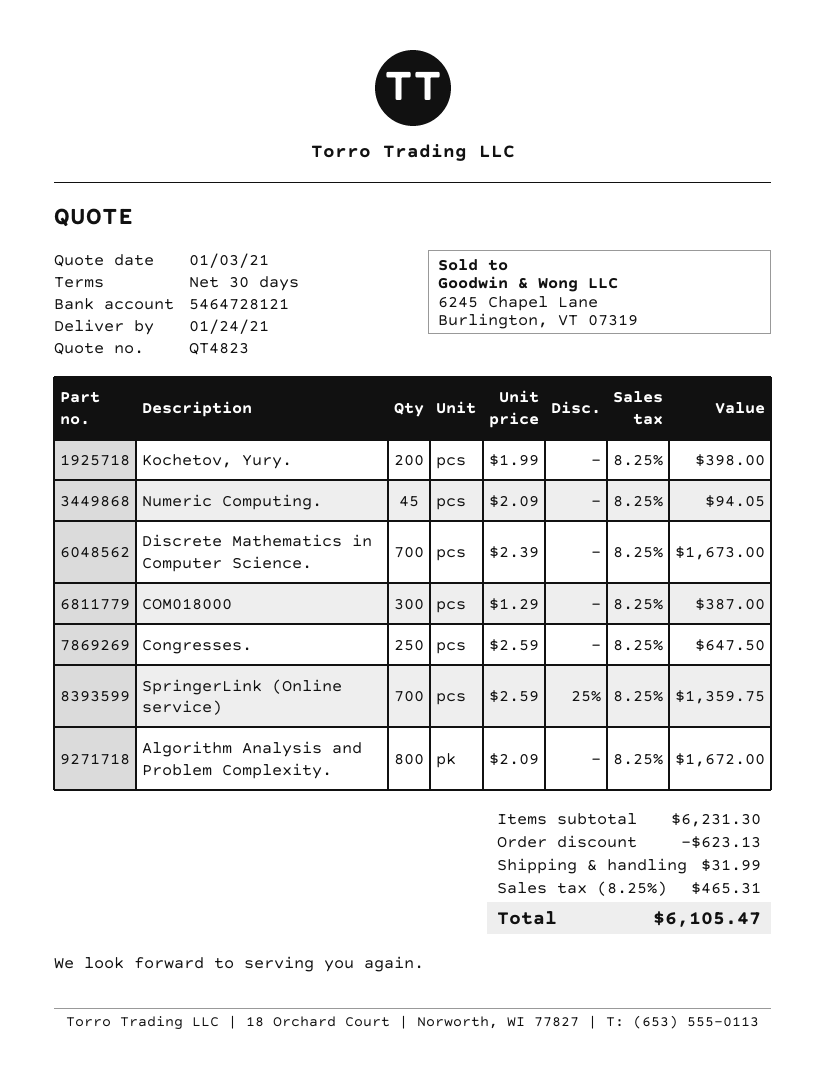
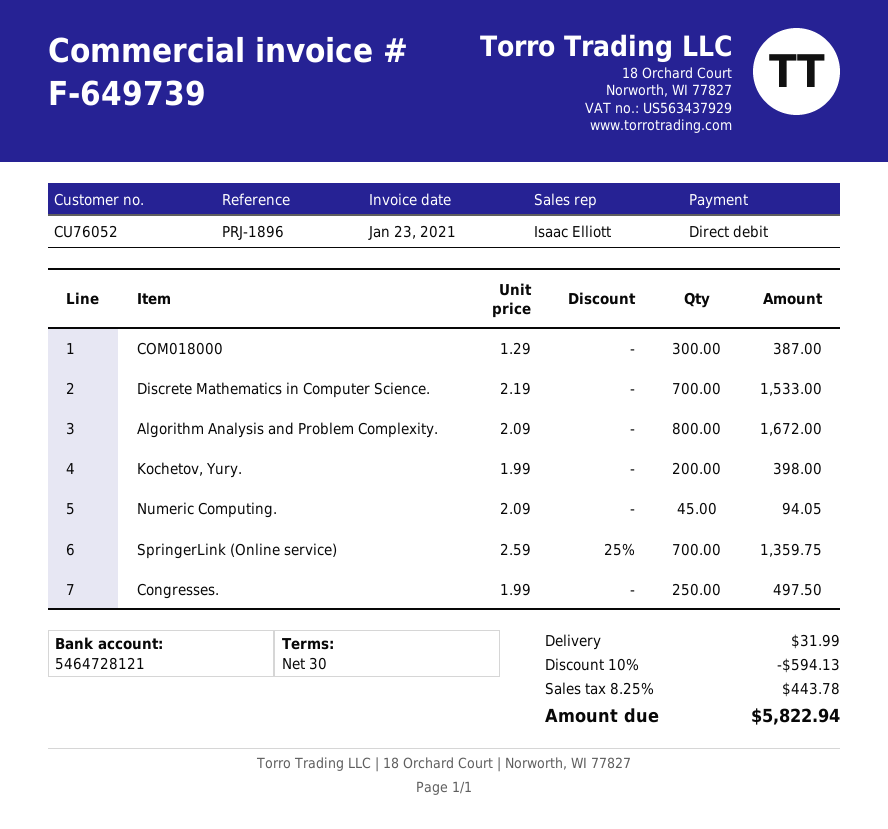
Discrete Mathematics in Computer Science.: 700 x 2.39 = 1673.00 -> 700 x 2.19 = 1533.00
Congresses.: 250 x 2.59 = 647.50 -> 250 x 1.99 = 497.50
discount: 623.13 -> 594.13
tax: 8.25% = 465.31 -> 8.25% = 443.78
total: 6105.47 -> 5822.94

